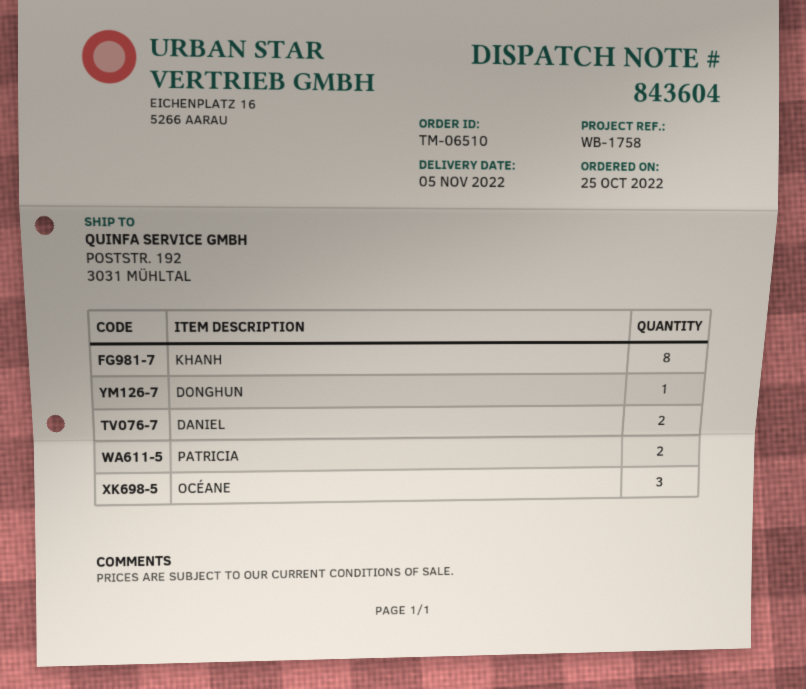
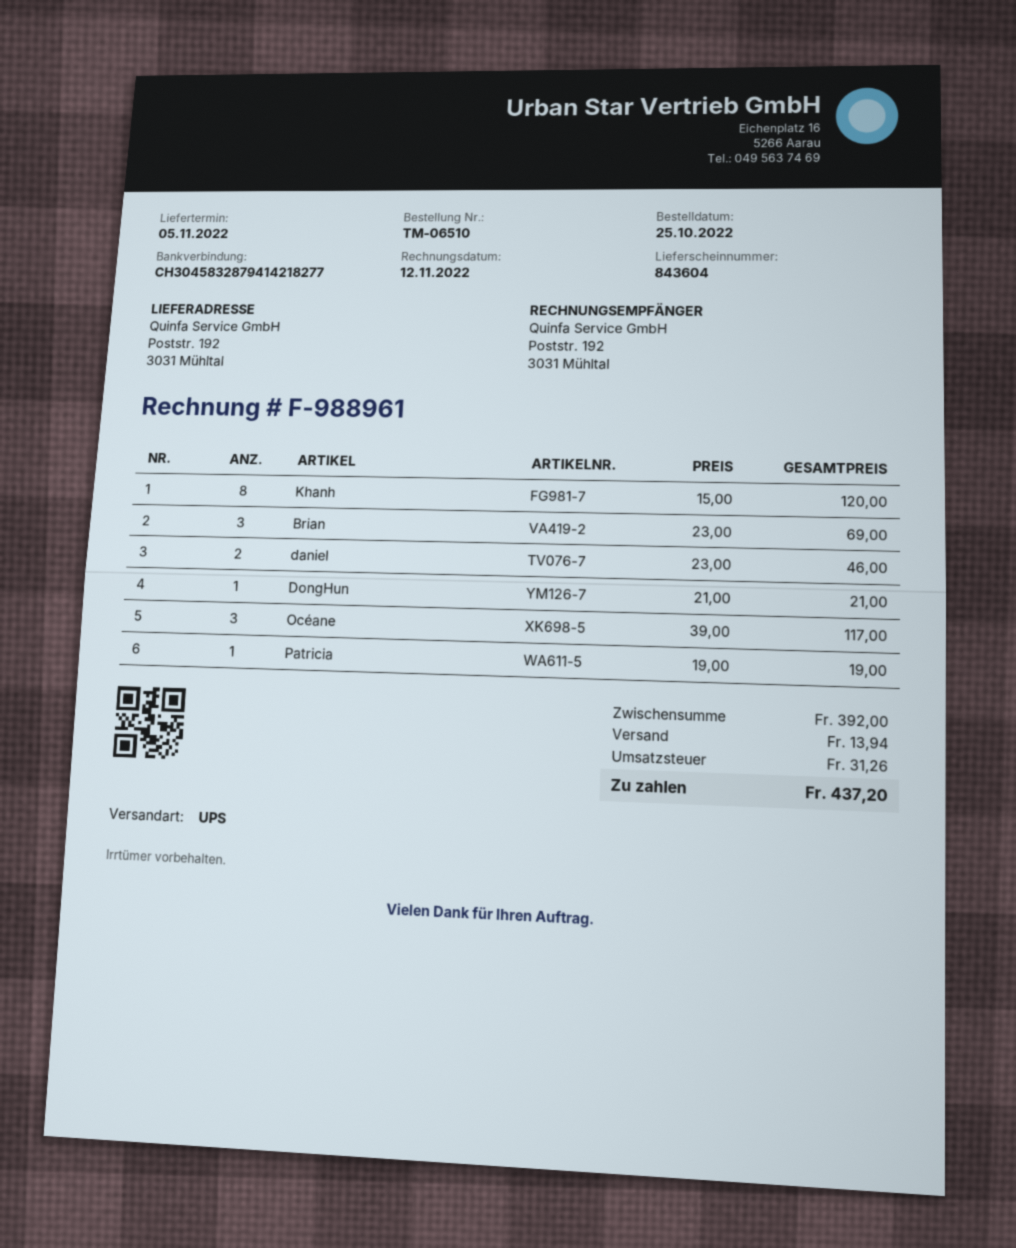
PATRICIA: 2 -> 1
Brian: none -> 3

